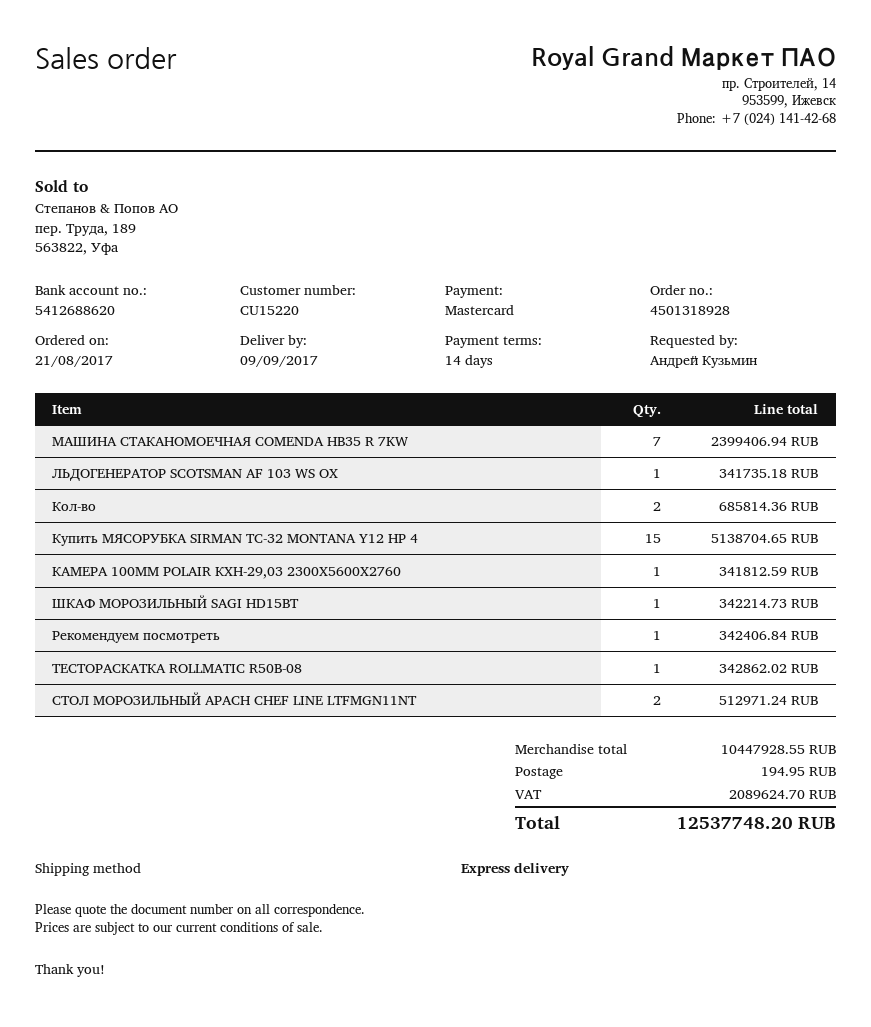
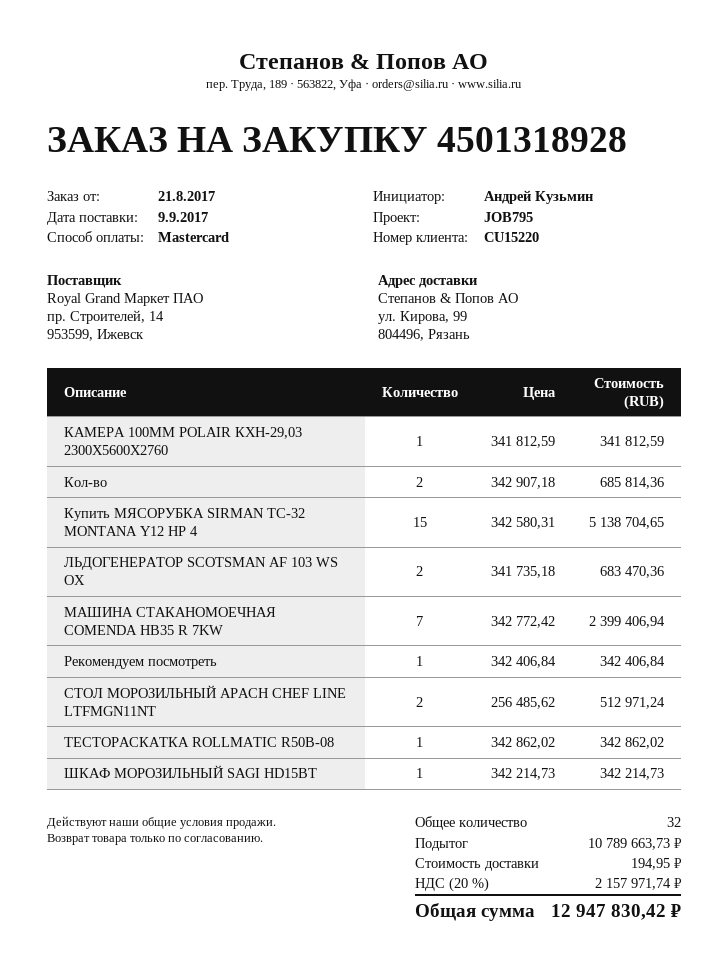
ЛЬДОГЕНЕРАТОР SCOTSMAN AF 103 WS OX: 1 for 341735.18 -> 2 for 683470.36
subtotal: 10447928.55 -> 10789663.73
tax: 2089624.70 -> 2157971.74
total: 12537748.20 -> 12947830.42

